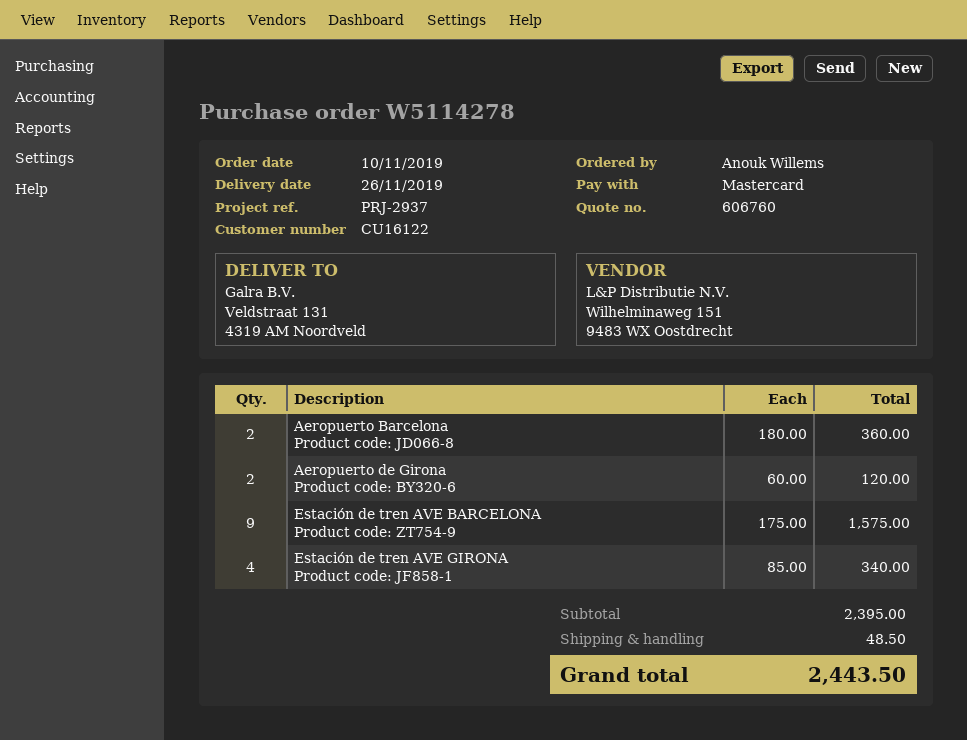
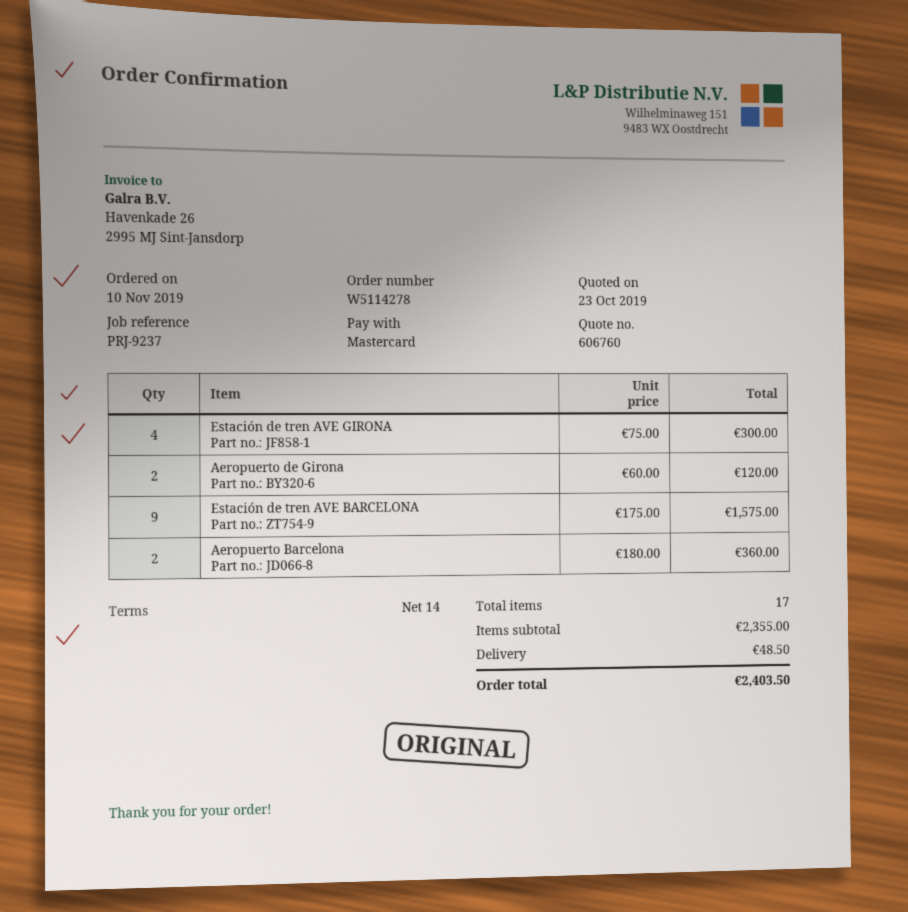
reference: PRJ-2937 -> PRJ-9237
Estación de tren AVE GIRONA: 4 x 85.00 = 340.00 -> 4 x 75.00 = 300.00
subtotal: 2395.00 -> 2355.00
total: 2443.50 -> 2403.50

